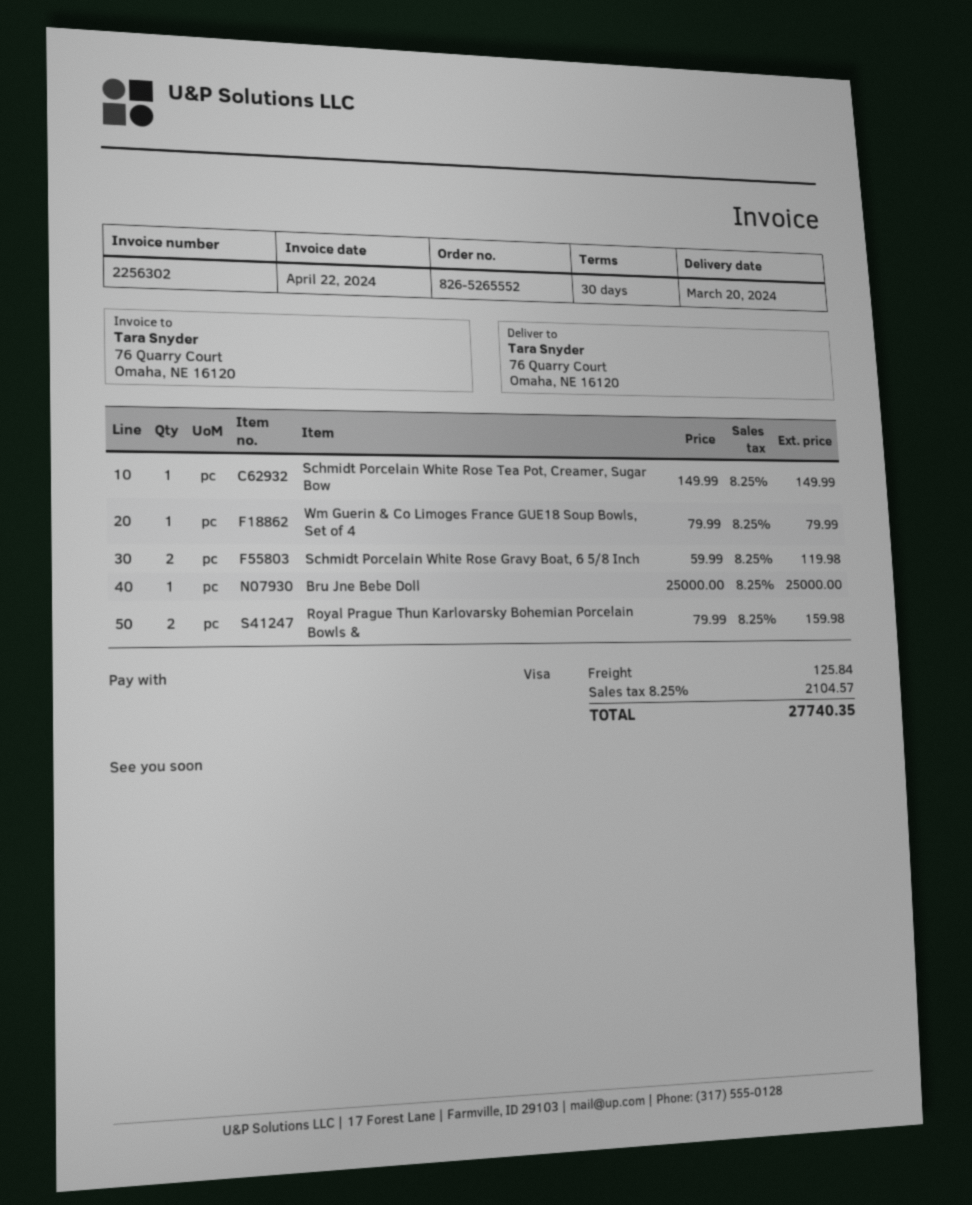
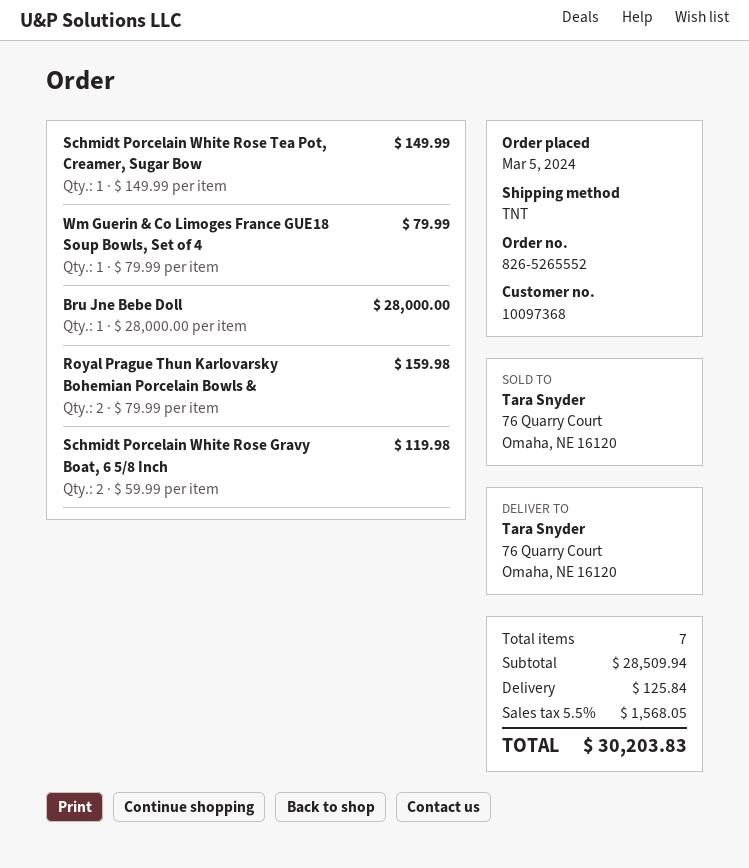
Bru Jne Bebe Doll: 1 x 25000.00 = 25000.00 -> 1 x 28000.00 = 28000.00
tax: 8.25% = 2104.57 -> 5.5% = 1568.05
total: 27740.35 -> 30203.83

